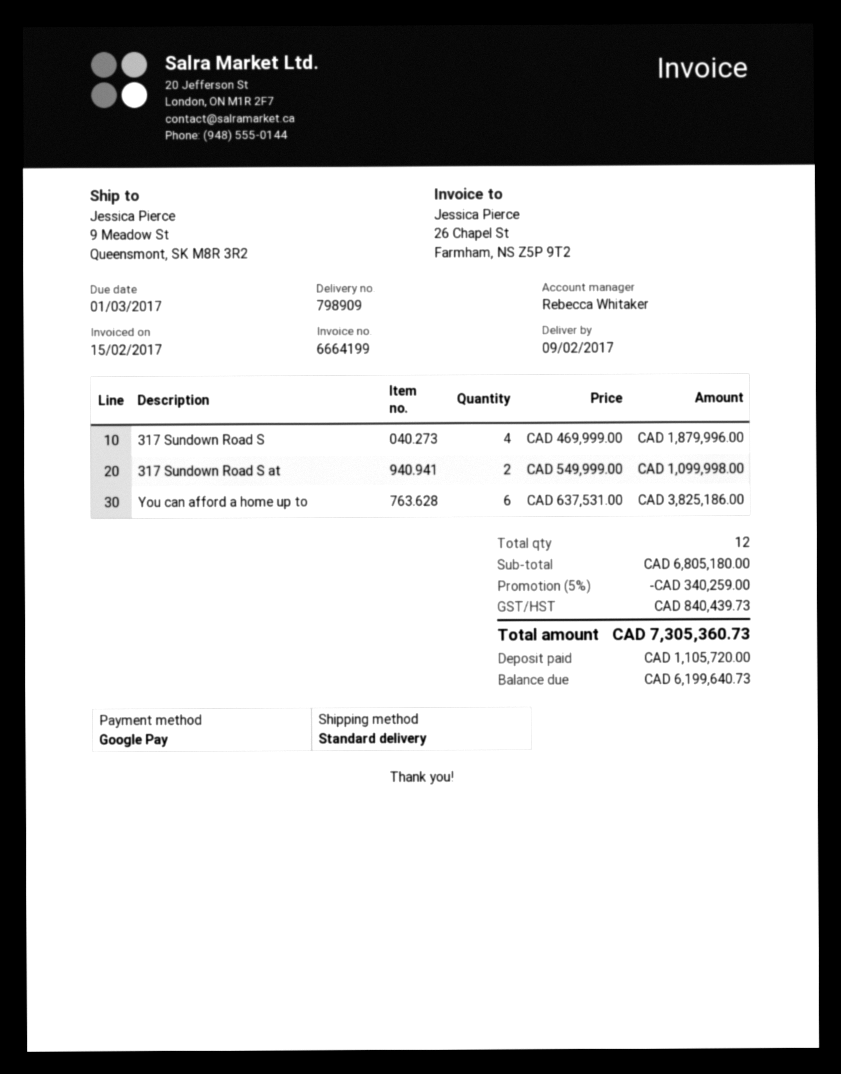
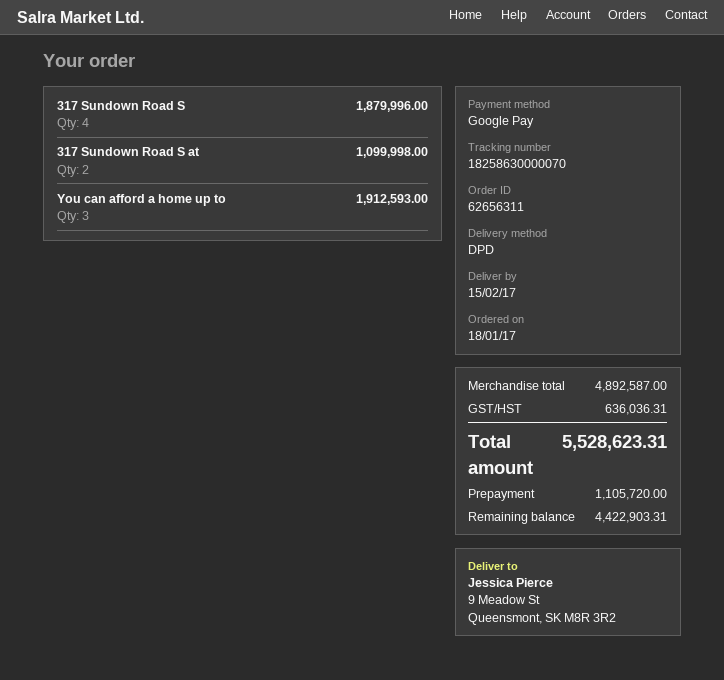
delivery date: 2017-02-09 -> 2017-02-15
shipping method: standard -> DPD
You can afford a home up to: 6 for 3825186.00 -> 3 for 1912593.00
subtotal: 6805180.00 -> 4892587.00
discount: 5% = 340259.00 -> none
tax: 840439.73 -> 636036.31
total: 7305360.73 -> 5528623.31
balance: 6199640.73 -> 4422903.31

